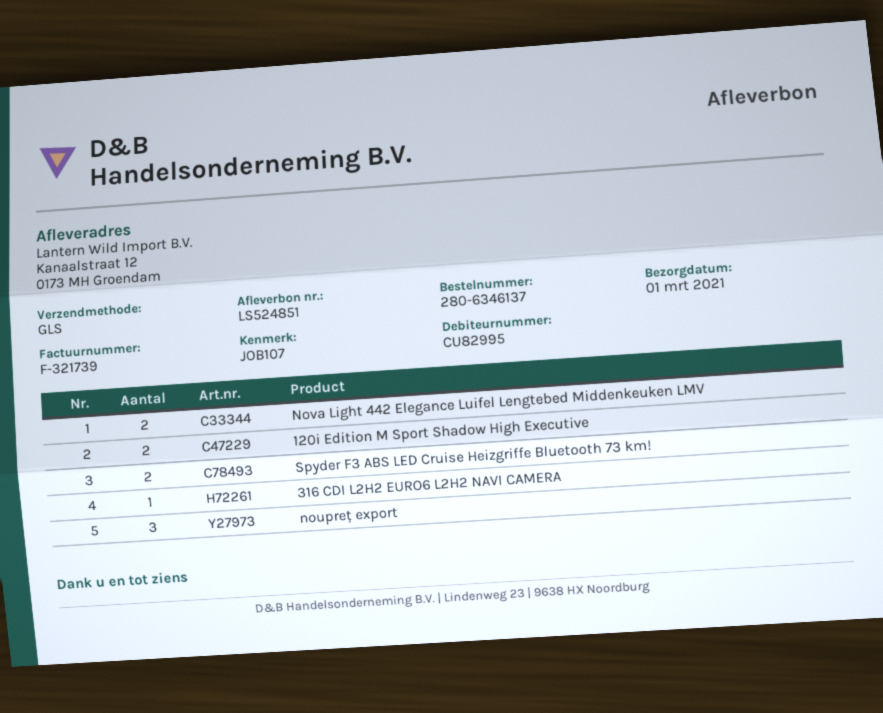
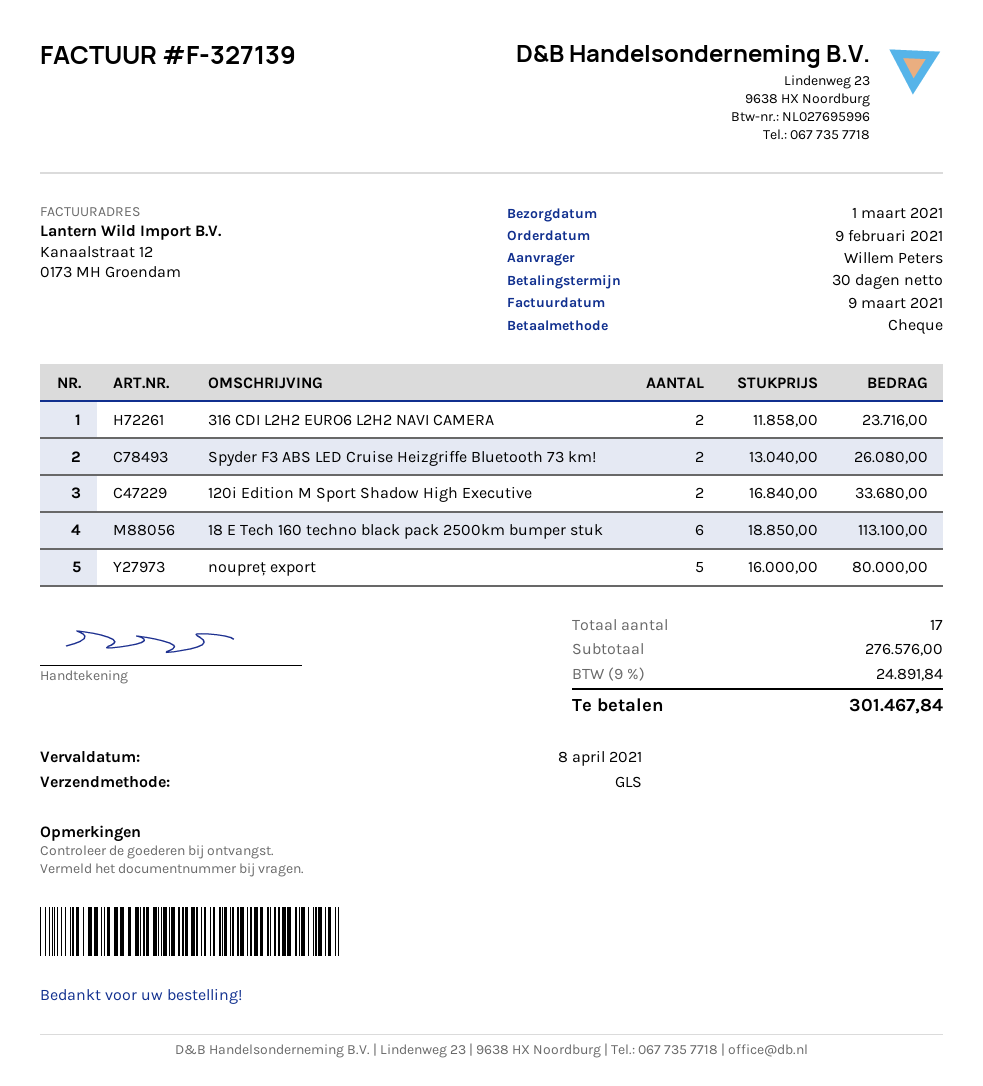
invoice number: F-321739 -> F-327139
Nova Light 442 Elegance Luifel Lengtebed Middenkeuken LMV: 2 -> none
316 CDI L2H2 EURO6 L2H2 NAVI CAMERA: 1 -> 2
noupreț export: 3 -> 5
18 E Tech 160 techno black pack 2500km bumper stuk: none -> 6

